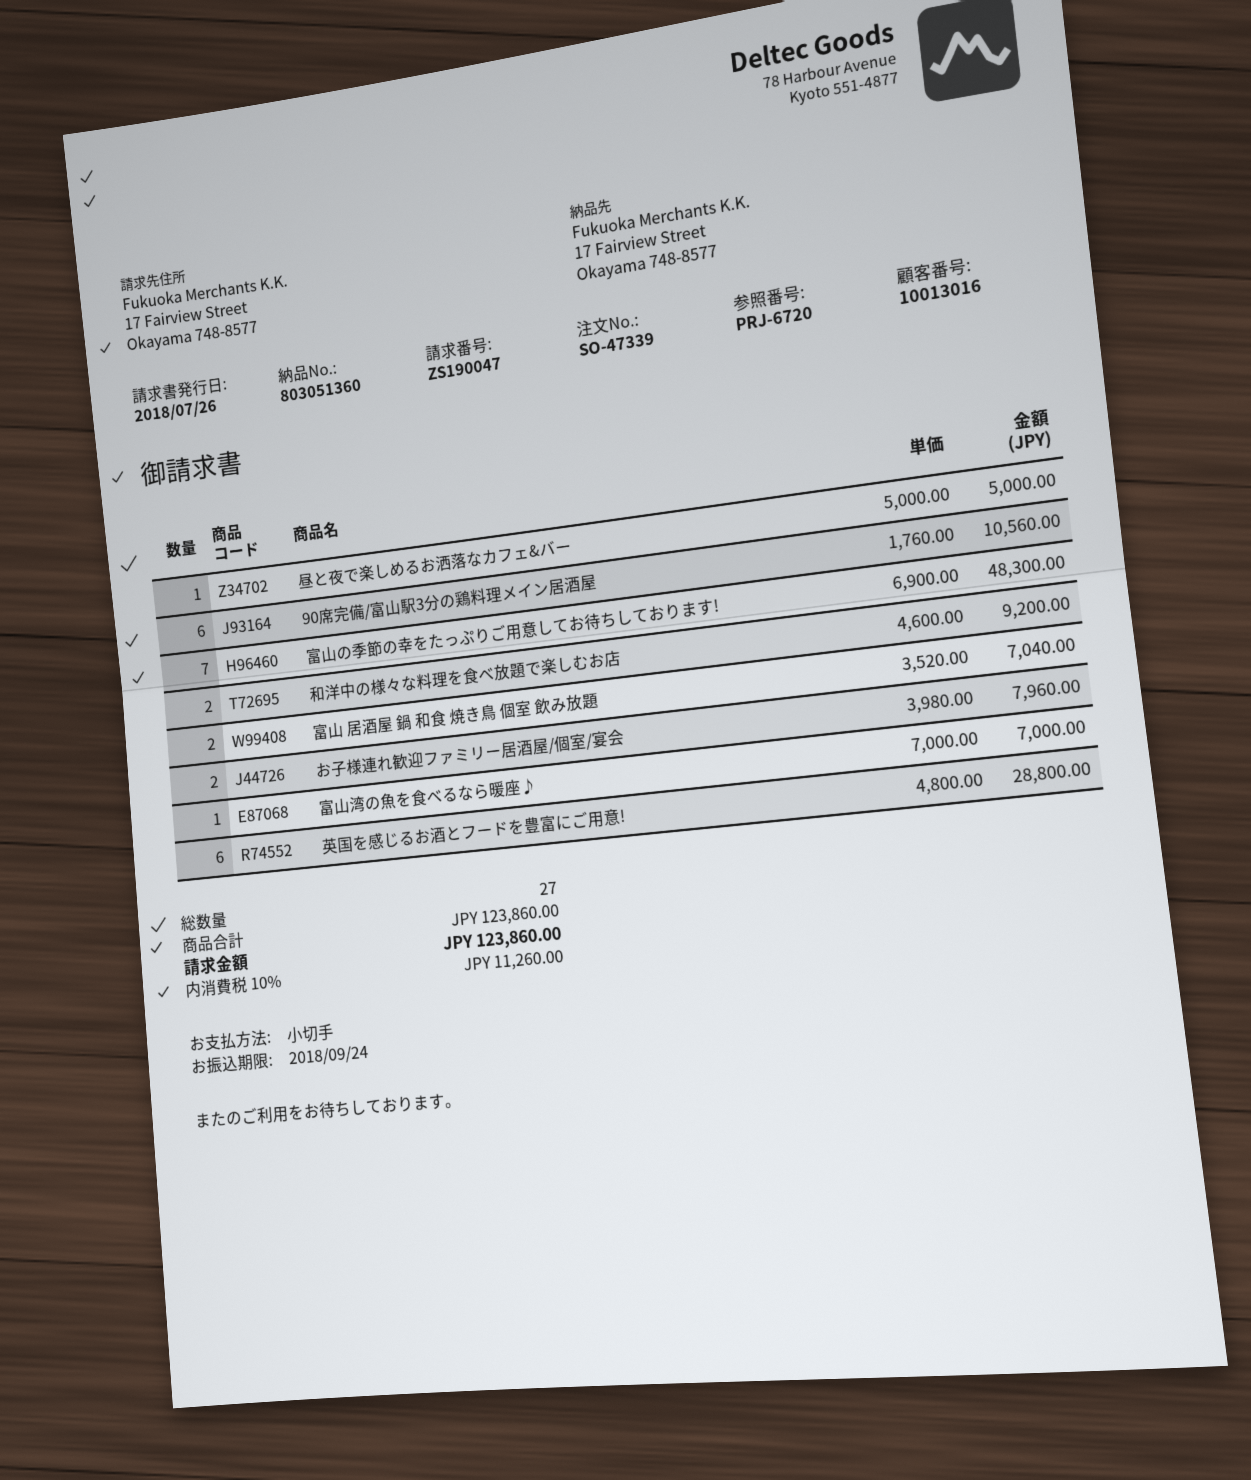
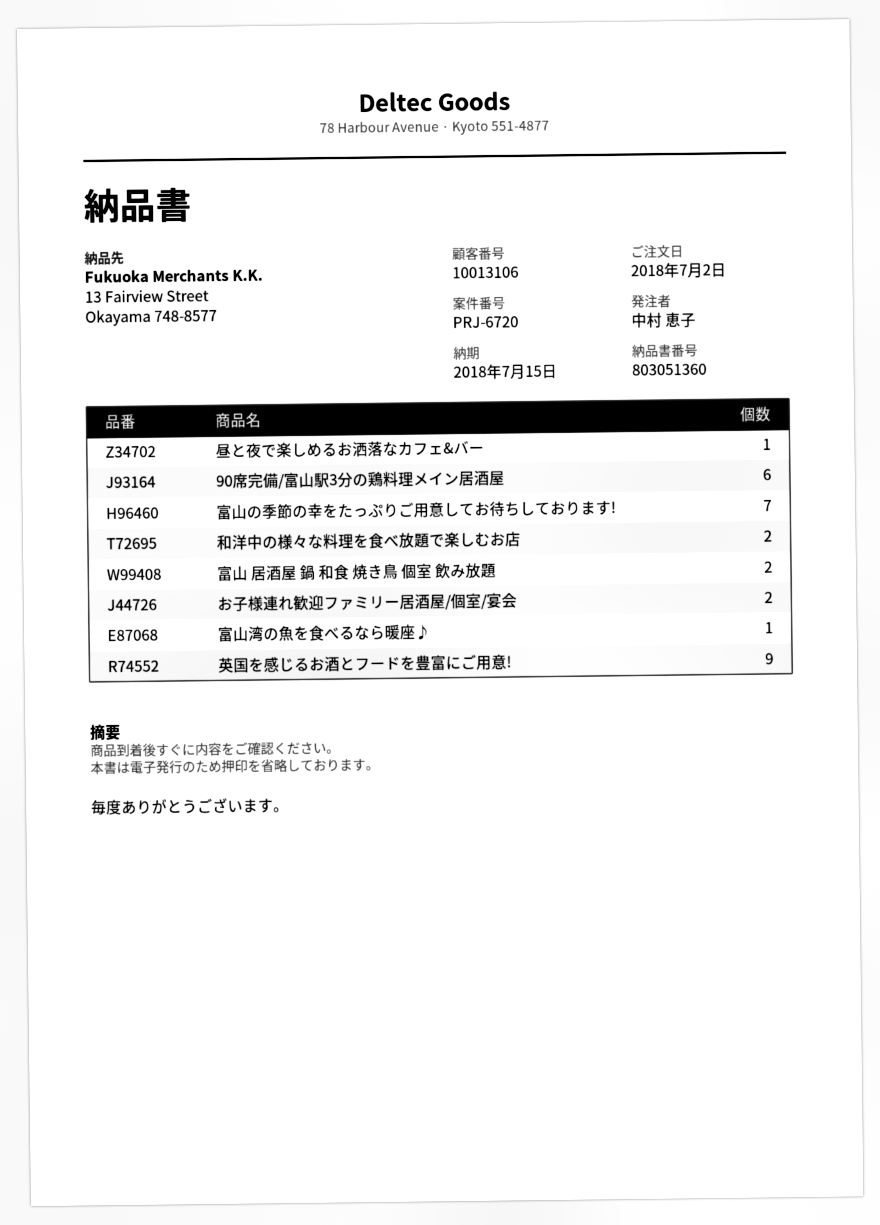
customer number: 10013016 -> 10013106
ship to: 17 Fairview Street, Okayama 748-8577 -> 13 Fairview Street, Okayama 748-8577
英国を感じるお酒とフードを豊富にご用意!: 6 -> 9

